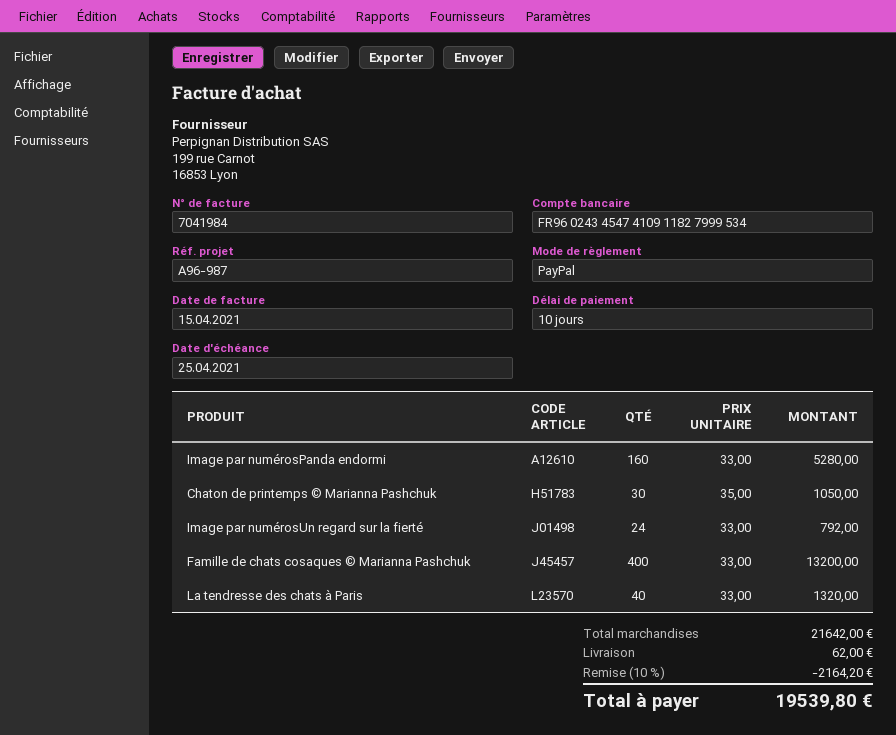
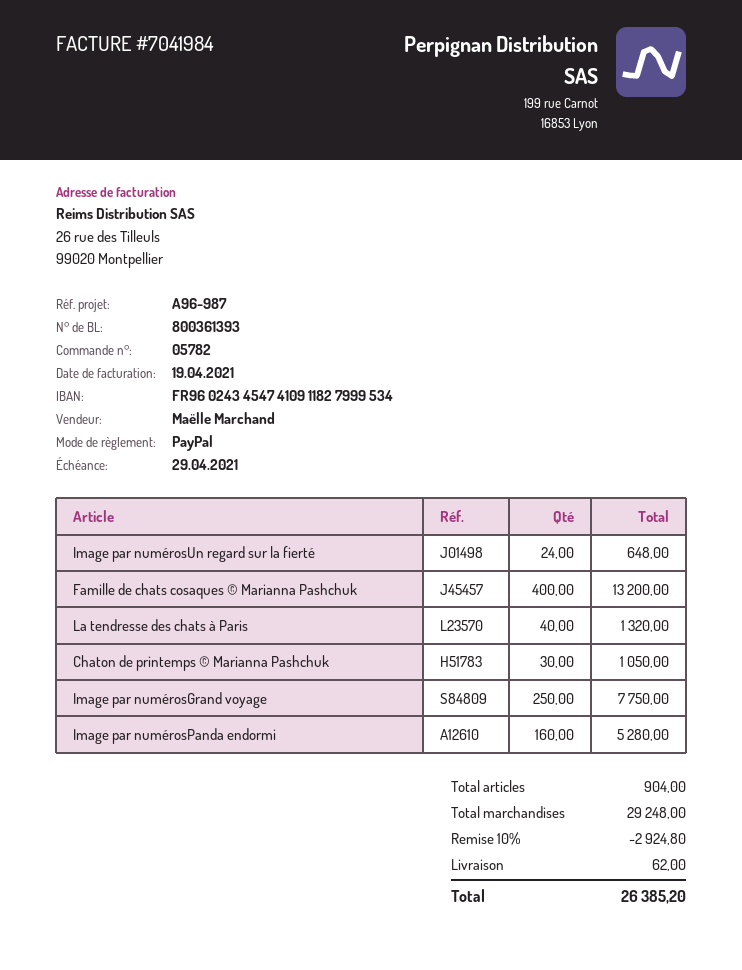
invoice date: 2021-04-15 -> 2021-04-19
due date: 2021-04-25 -> 2021-04-29
Image par numérosUn regard sur la fierté: 24 for 792.00 -> 24 for 648.00
Image par numérosGrand voyage: none -> 250 for 7750.00
subtotal: 21642.00 -> 29248.00
discount: 10% = 2164.20 -> 10% = 2924.80
total: 19539.80 -> 26385.20

